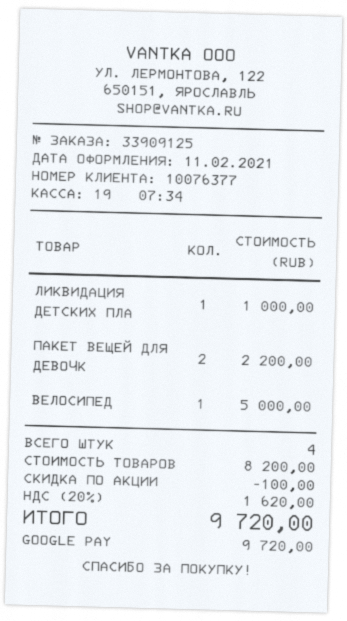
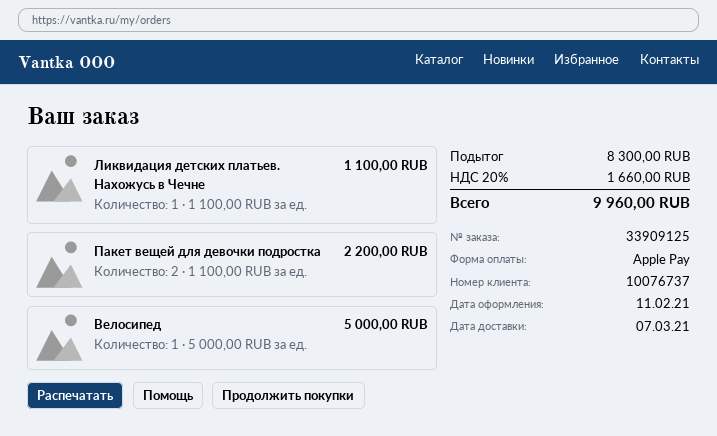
customer number: 10076377 -> 10076737
payment method: Google Pay -> Apple Pay
ЛИКВИДАЦИЯ ДЕТСКИХ ПЛА: 1 for 1000.00 -> 1 for 1100.00
subtotal: 8200.00 -> 8300.00
discount: 100.00 -> none
tax: 20% = 1620.00 -> 20% = 1660.00
total: 9720.00 -> 9960.00

